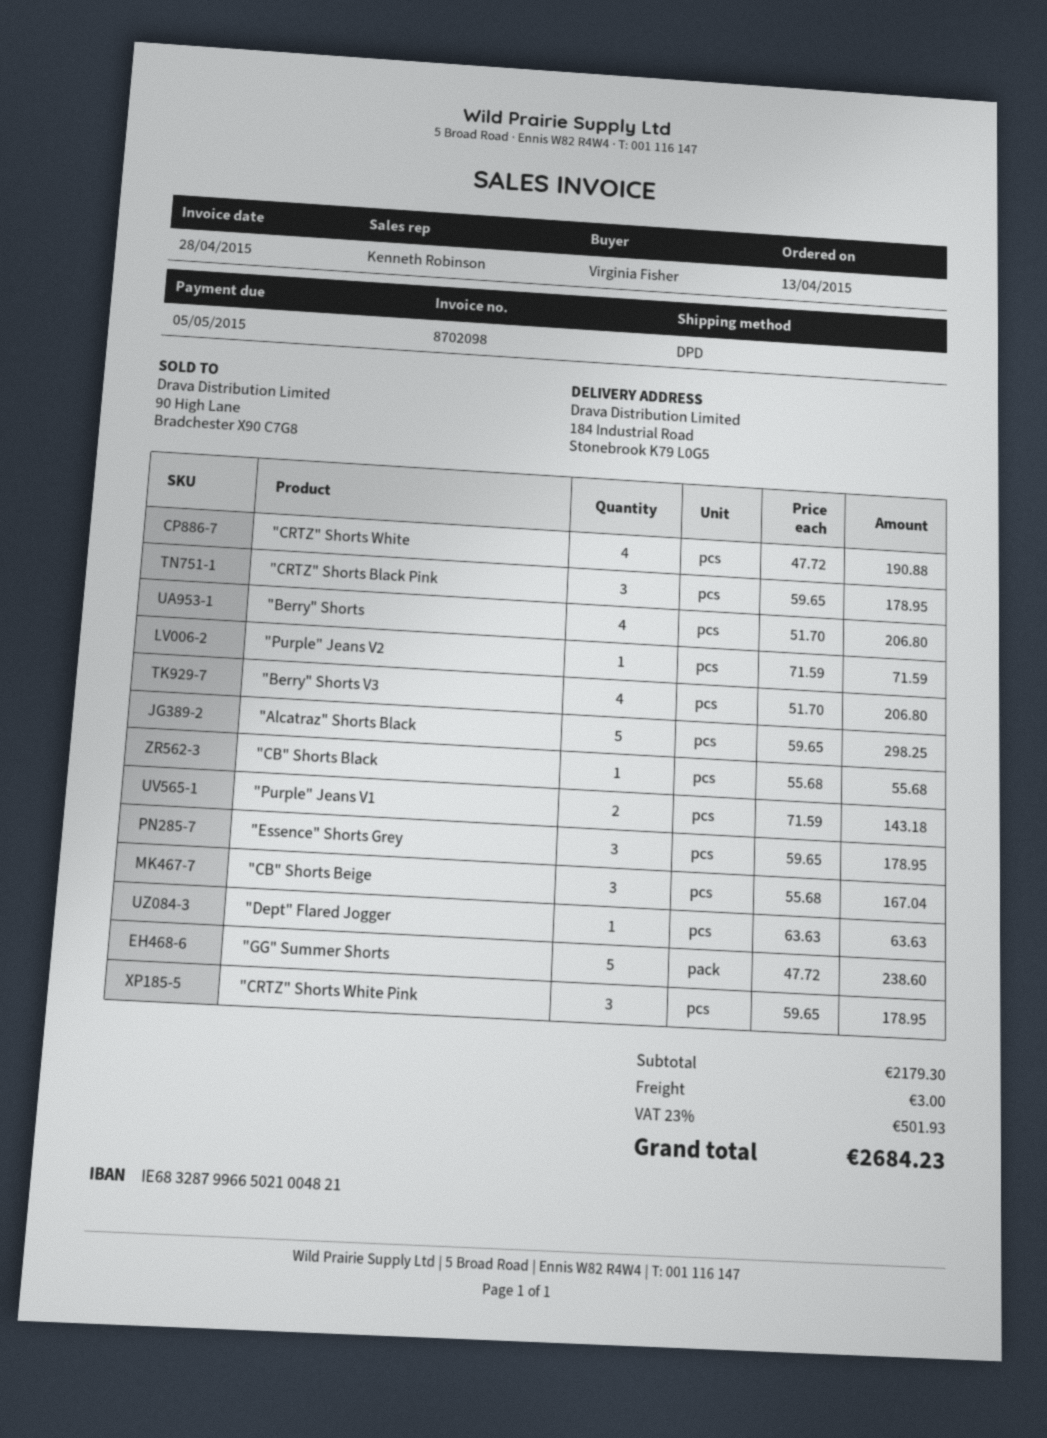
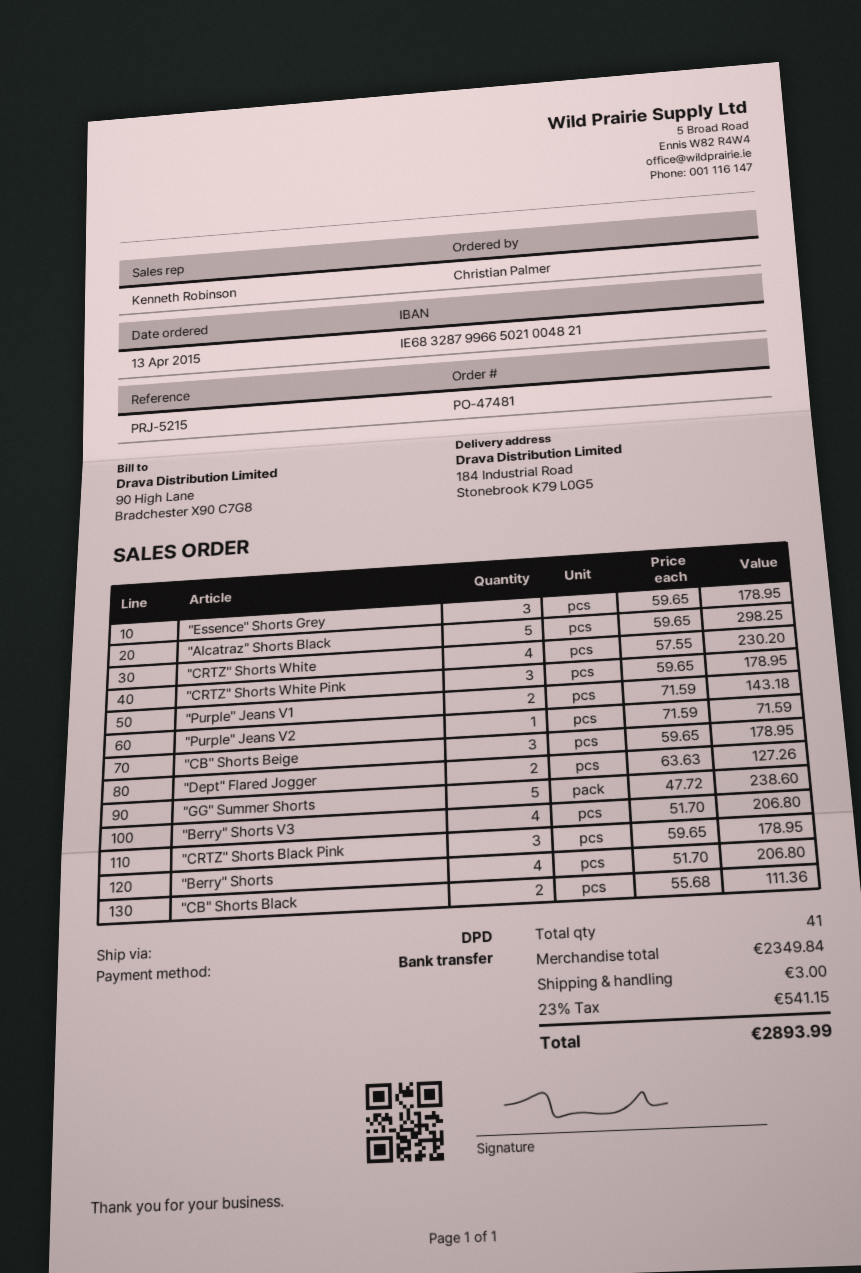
ordered by: Virginia Fisher -> Christian Palmer
"CRTZ" Shorts White: 4 x 47.72 = 190.88 -> 4 x 57.55 = 230.20
"CB" Shorts Black: 1 x 55.68 = 55.68 -> 2 x 55.68 = 111.36
"CB" Shorts Beige: 3 x 55.68 = 167.04 -> 3 x 59.65 = 178.95
"Dept" Flared Jogger: 1 x 63.63 = 63.63 -> 2 x 63.63 = 127.26
subtotal: 2179.30 -> 2349.84
tax: 23% = 501.93 -> 23% = 541.15
total: 2684.23 -> 2893.99

